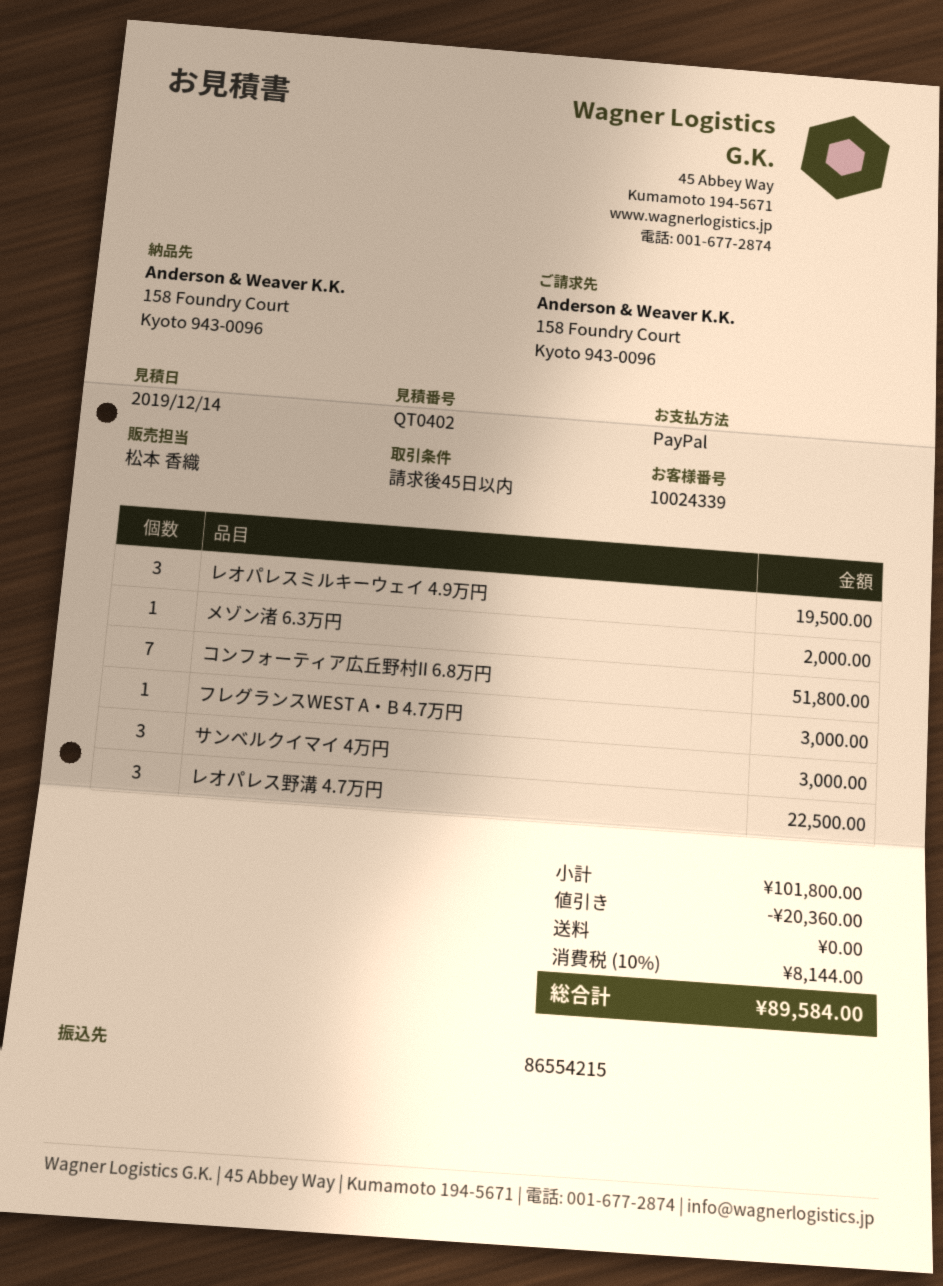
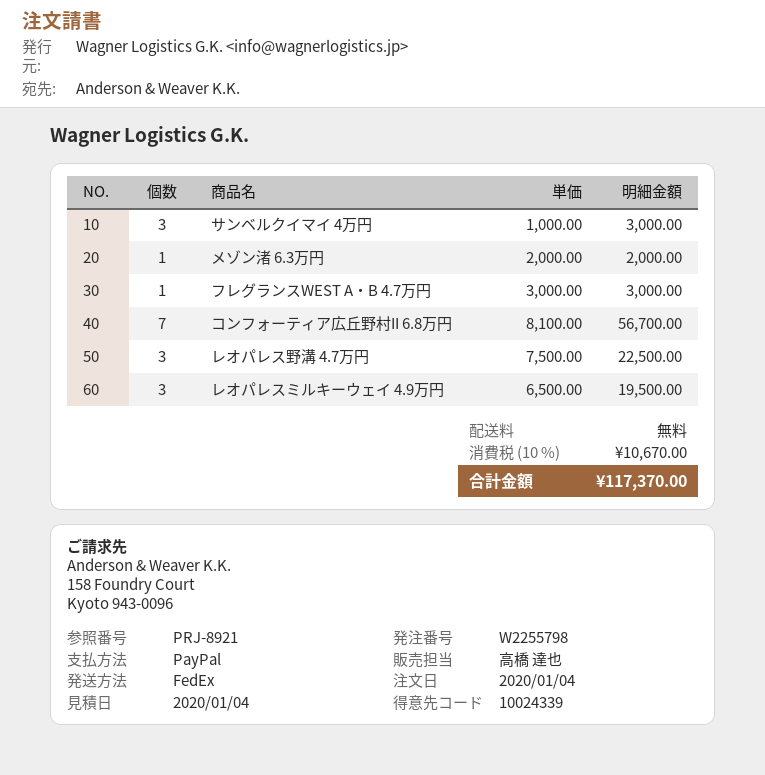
quote date: 2019-12-14 -> 2020-01-04
sales rep: 松本 香織 -> 高橋 達也
コンフォーティア広丘野村II 6.8万円: 7 for 51800.00 -> 7 for 56700.00
discount: 20360.00 -> none
tax: 10% = 8144.00 -> 10% = 10670.00
total: 89584.00 -> 117370.00

